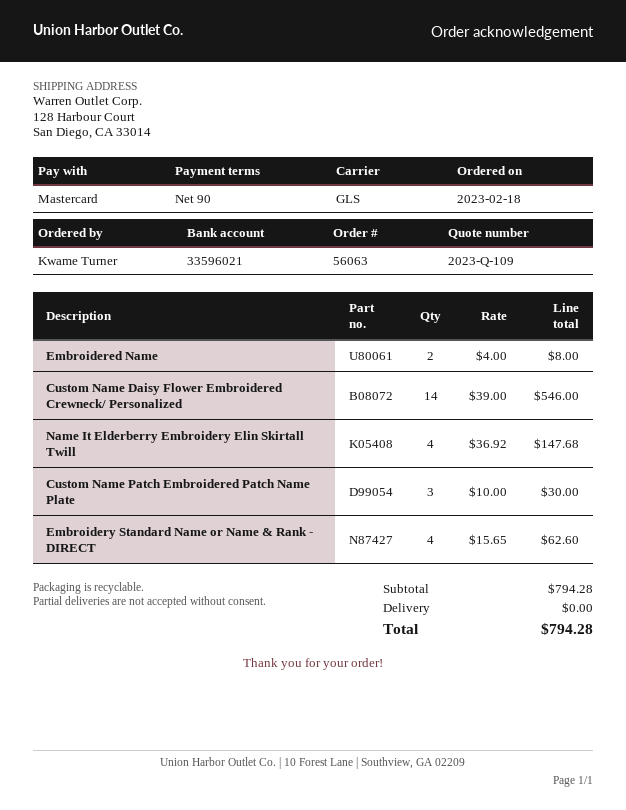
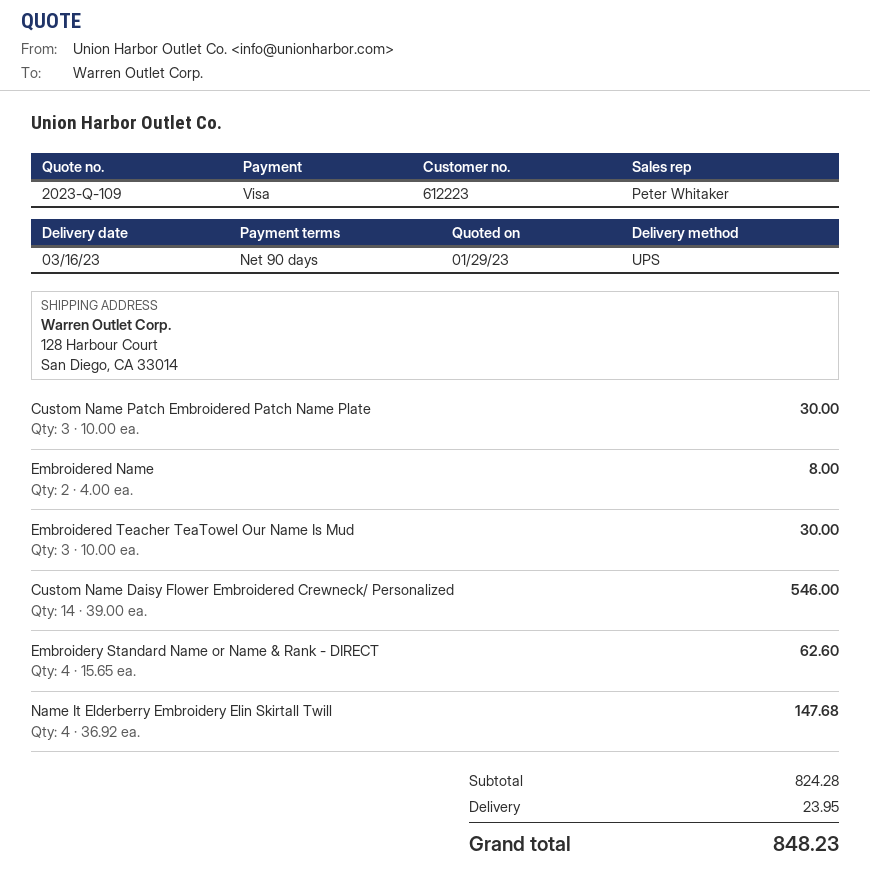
payment method: Mastercard -> Visa
shipping method: GLS -> UPS
Embroidered Teacher TeaTowel Our Name Is Mud: none -> 3 x 10.00 = 30.00
subtotal: 794.28 -> 824.28
shipping: 0.00 -> 23.95
total: 794.28 -> 848.23

